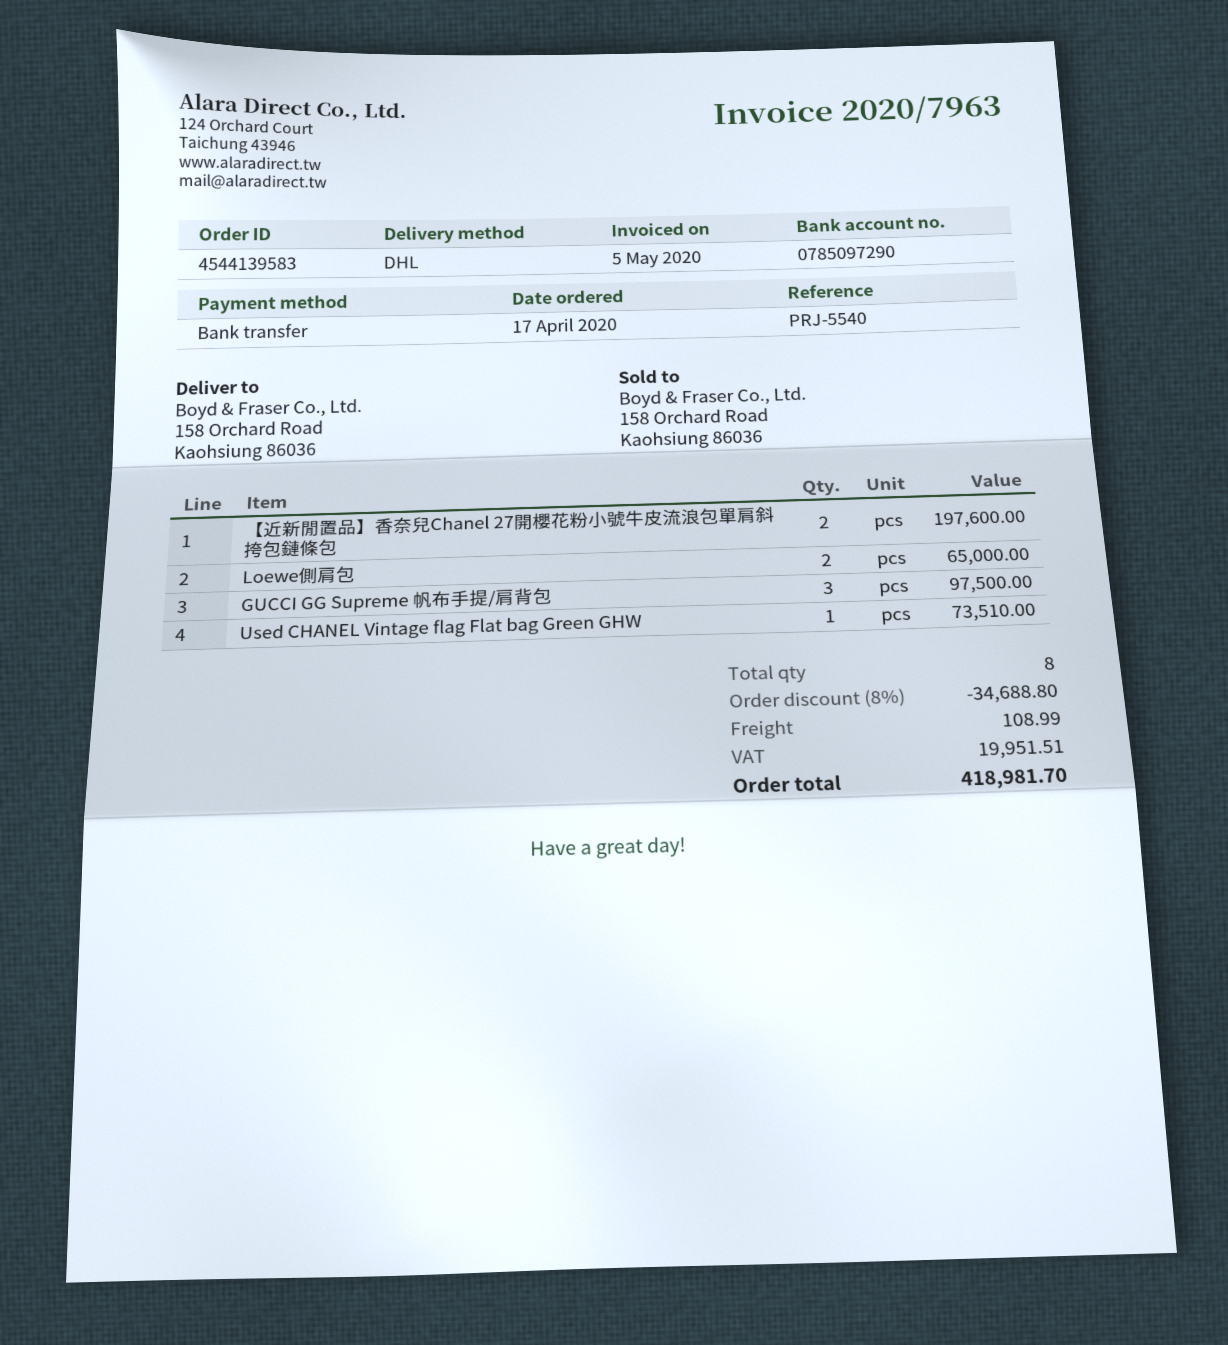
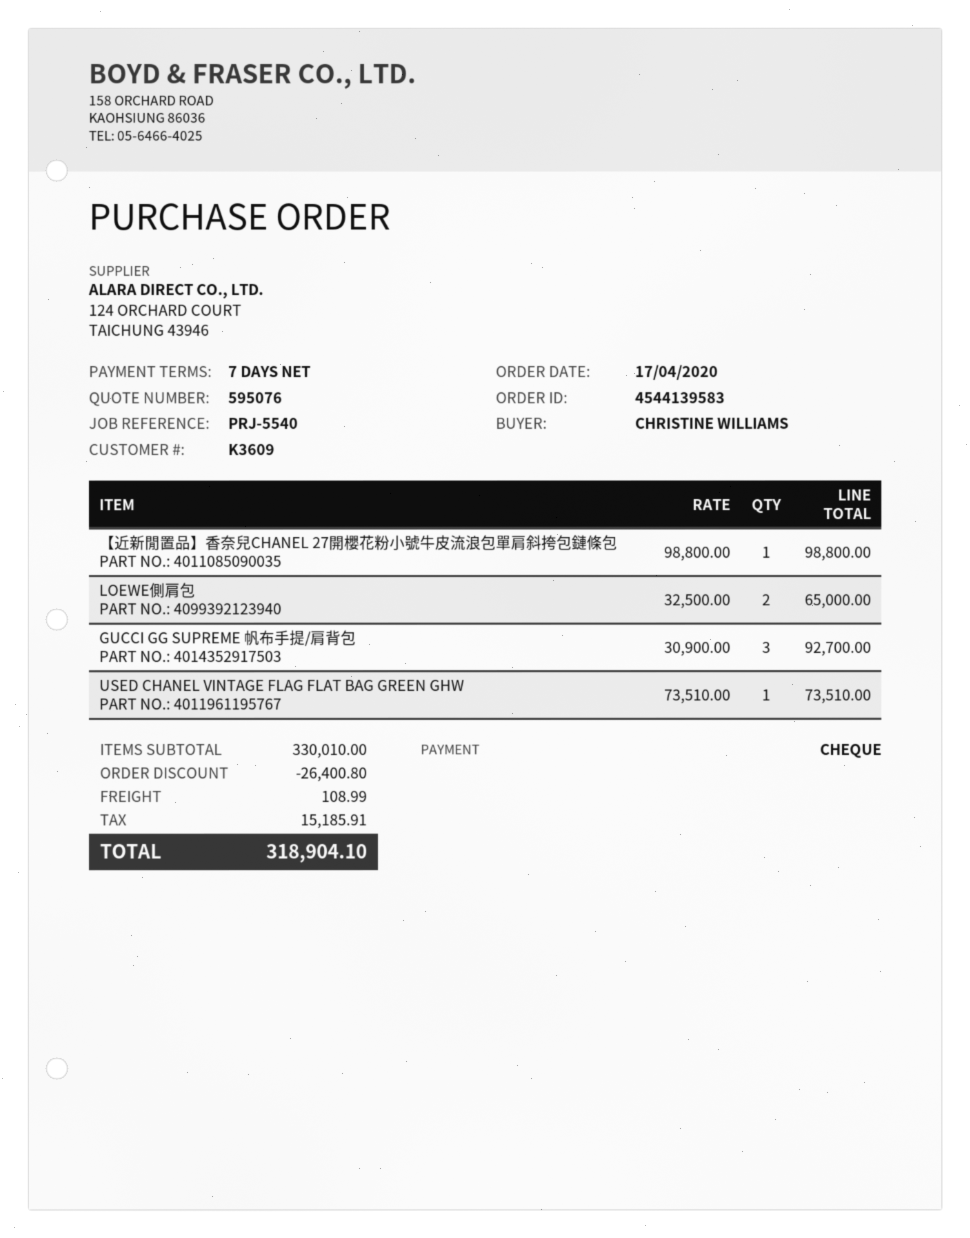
payment method: bank transfer -> cheque
【近新閒置品】香奈兒Chanel 27開櫻花粉小號牛皮流浪包單肩斜挎包鏈條包: 2 for 197600.00 -> 1 for 98800.00
GUCCI GG Supreme 帆布手提/肩背包: 3 for 97500.00 -> 3 for 92700.00
discount: 34688.80 -> 26400.80
tax: 19951.51 -> 15185.91
total: 418981.70 -> 318904.10

